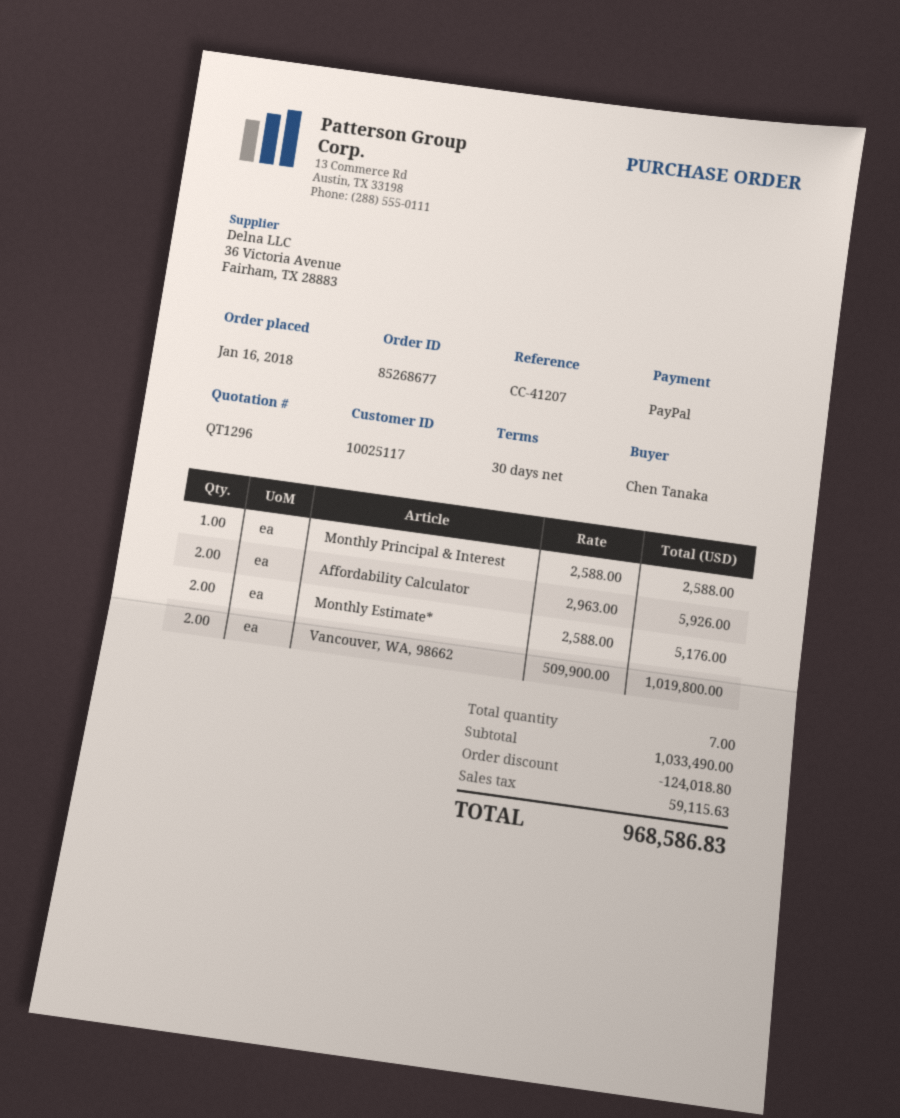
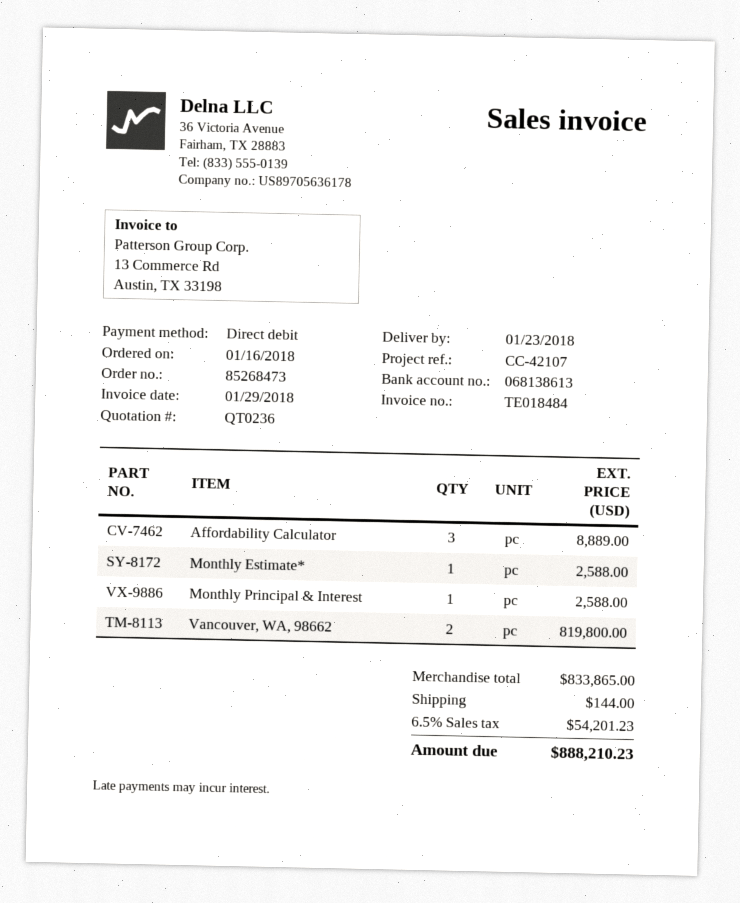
quote number: QT1296 -> QT0236
order number: 85268677 -> 85268473
reference: CC-41207 -> CC-42107
payment method: PayPal -> direct debit
Affordability Calculator: 2 for 5926.00 -> 3 for 8889.00
Monthly Estimate*: 2 for 5176.00 -> 1 for 2588.00
Vancouver, WA, 98662: 2 for 1019800.00 -> 2 for 819800.00
subtotal: 1033490.00 -> 833865.00
discount: 124018.80 -> none
shipping: none -> 144.00
tax: 59115.63 -> 54201.23
total: 968586.83 -> 888210.23

